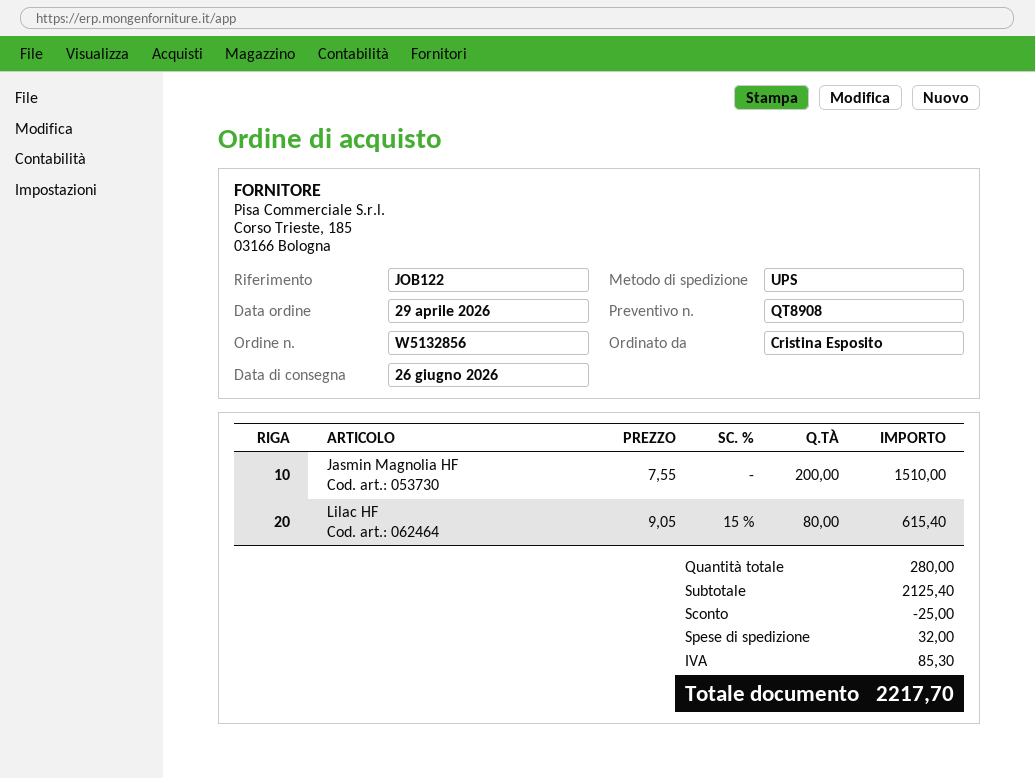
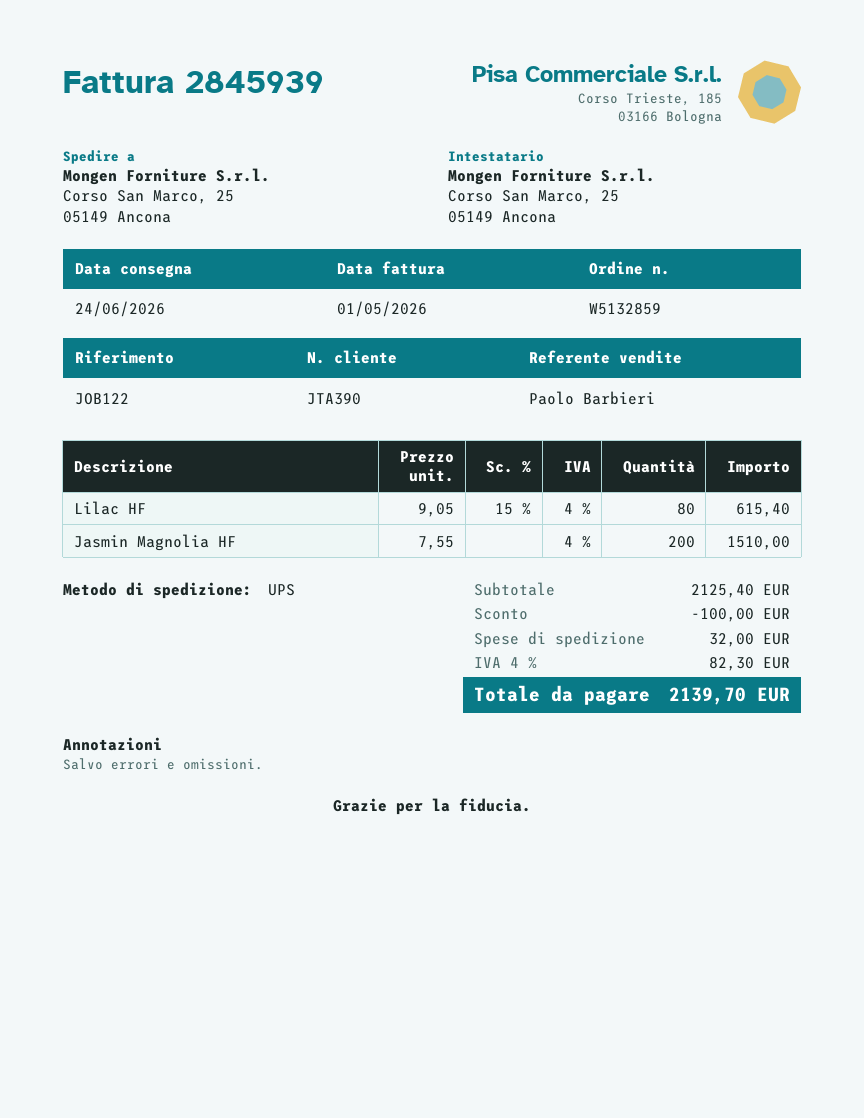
order number: W5132856 -> W5132859
delivery date: 2026-06-26 -> 2026-06-24
discount: 25.00 -> 100.00
tax: 85.30 -> 82.30
total: 2217.70 -> 2139.70

